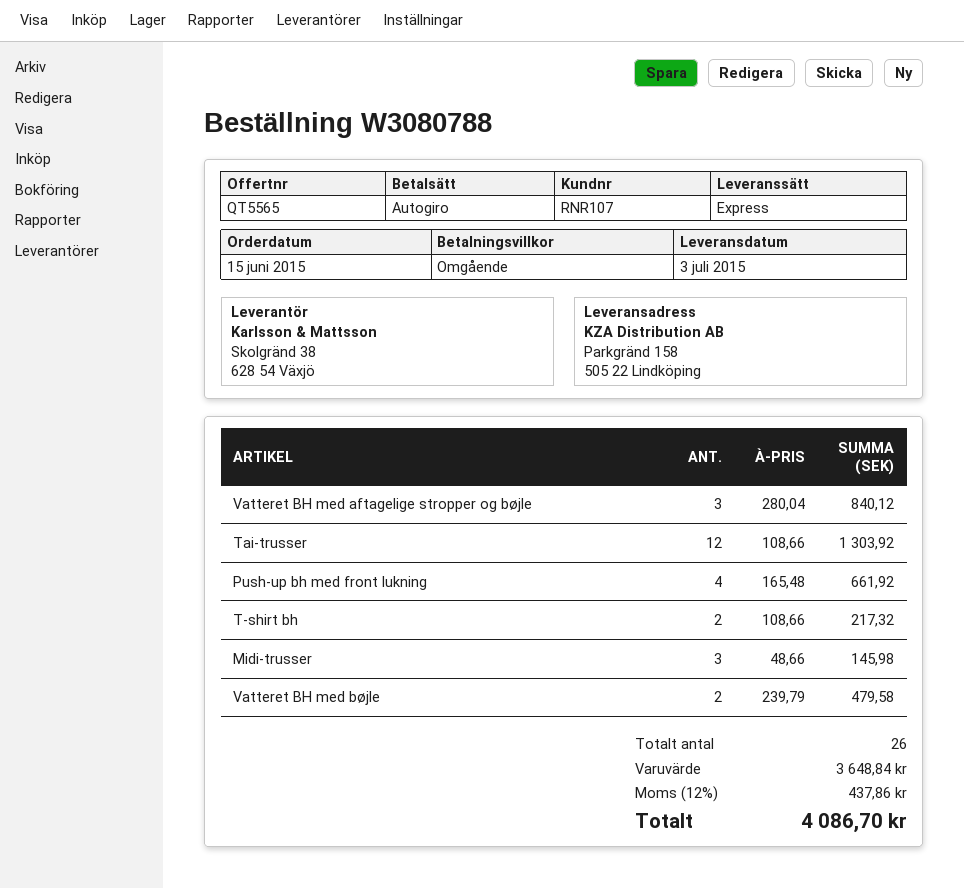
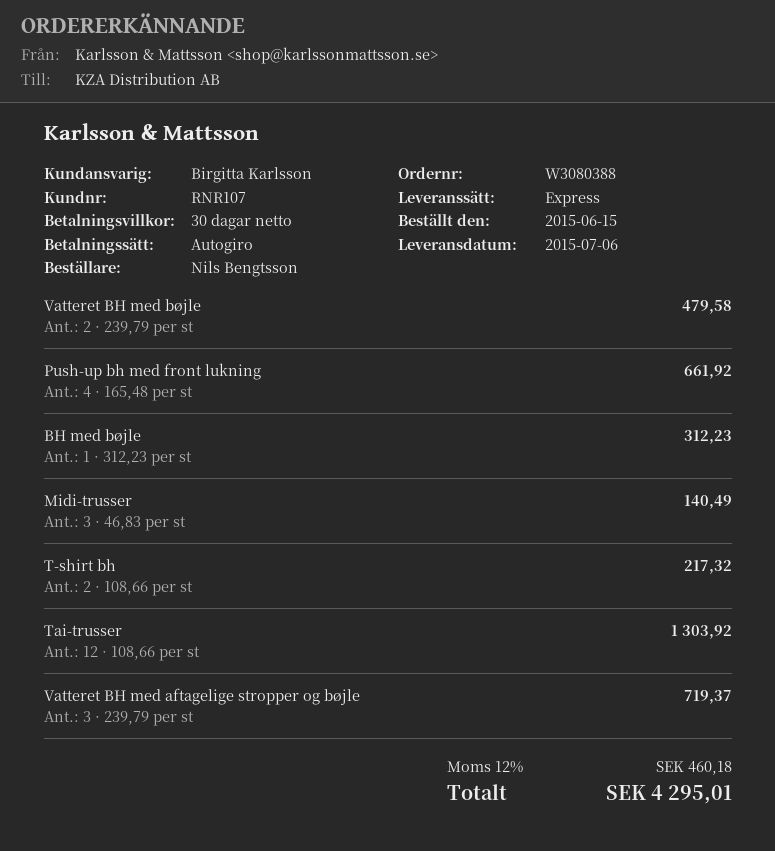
order number: W3080788 -> W3080388
delivery date: 2015-07-03 -> 2015-07-06
payment terms: on receipt -> 30 days
Vatteret BH med aftagelige stropper og bøjle: 3 x 280.04 = 840.12 -> 3 x 239.79 = 719.37
Midi-trusser: 3 x 48.66 = 145.98 -> 3 x 46.83 = 140.49
BH med bøjle: none -> 1 x 312.23 = 312.23
tax: 12% = 437.86 -> 12% = 460.18
total: 4086.70 -> 4295.01

